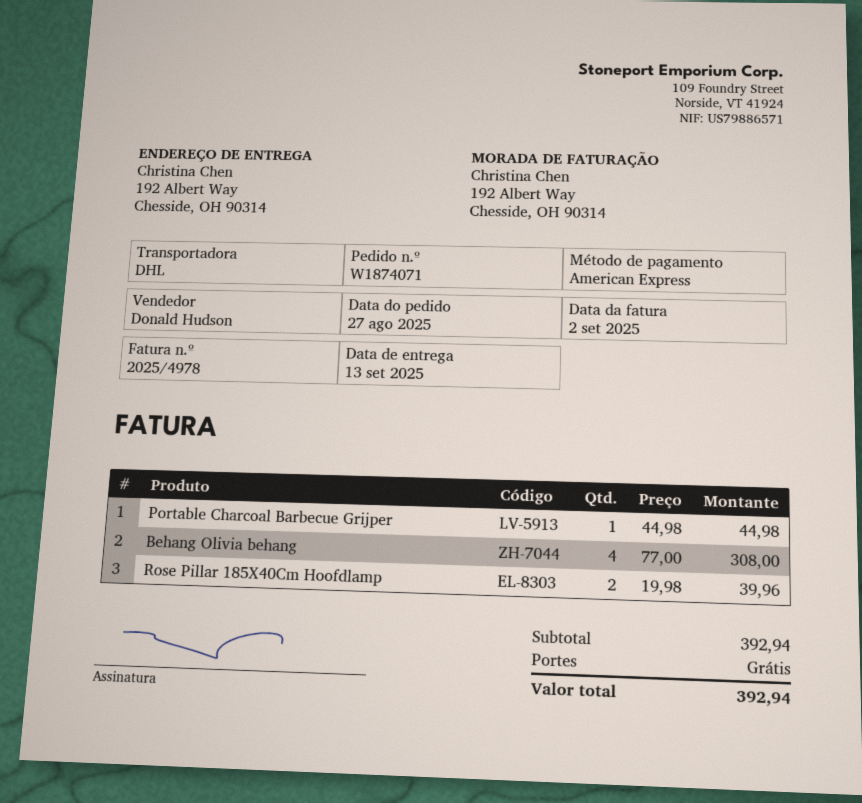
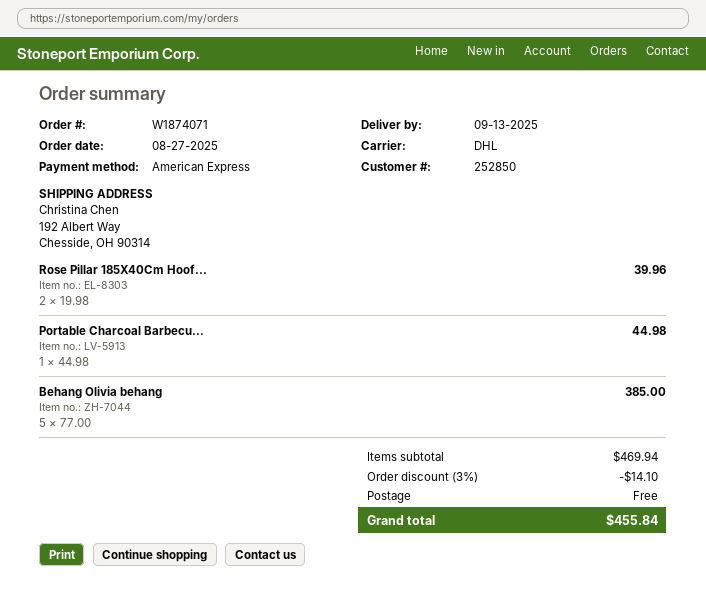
Behang Olivia behang: 4 x 77.00 = 308.00 -> 5 x 77.00 = 385.00
subtotal: 392.94 -> 469.94
discount: none -> 3% = 14.10
total: 392.94 -> 455.84

